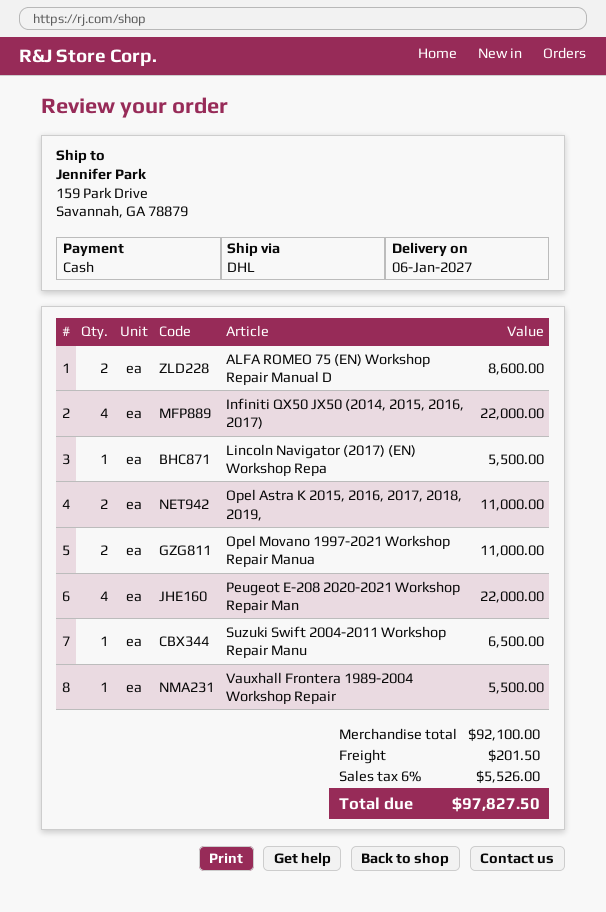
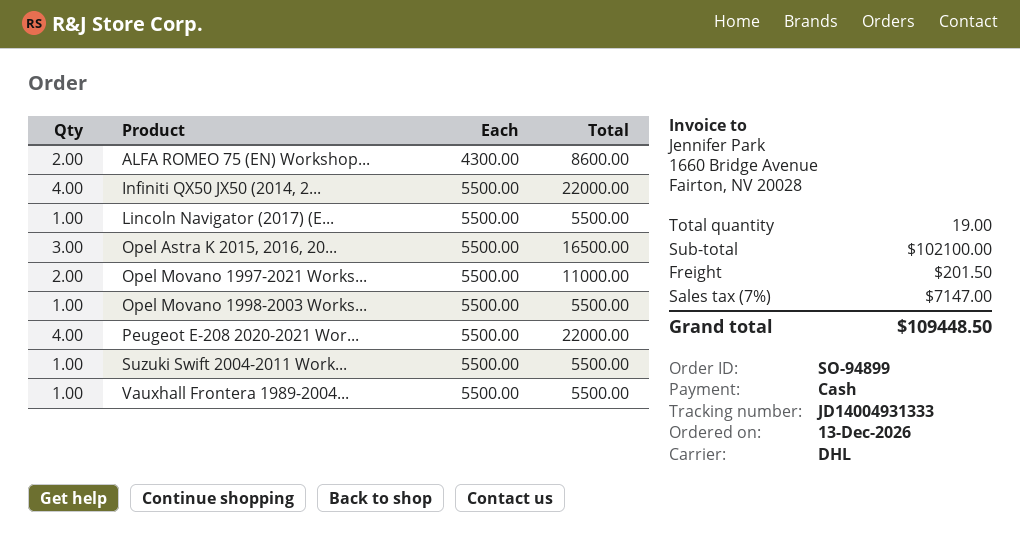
Opel Astra K 2015, 2016, 2017, 2018, 2019,: 2 for 11000.00 -> 3 for 16500.00
Suzuki Swift 2004-2011 Workshop Repair Manu: 1 for 6500.00 -> 1 for 5500.00
Opel Movano 1998-2003 Works...: none -> 1 for 5500.00
subtotal: 92100.00 -> 102100.00
tax: 6% = 5526.00 -> 7% = 7147.00
total: 97827.50 -> 109448.50

